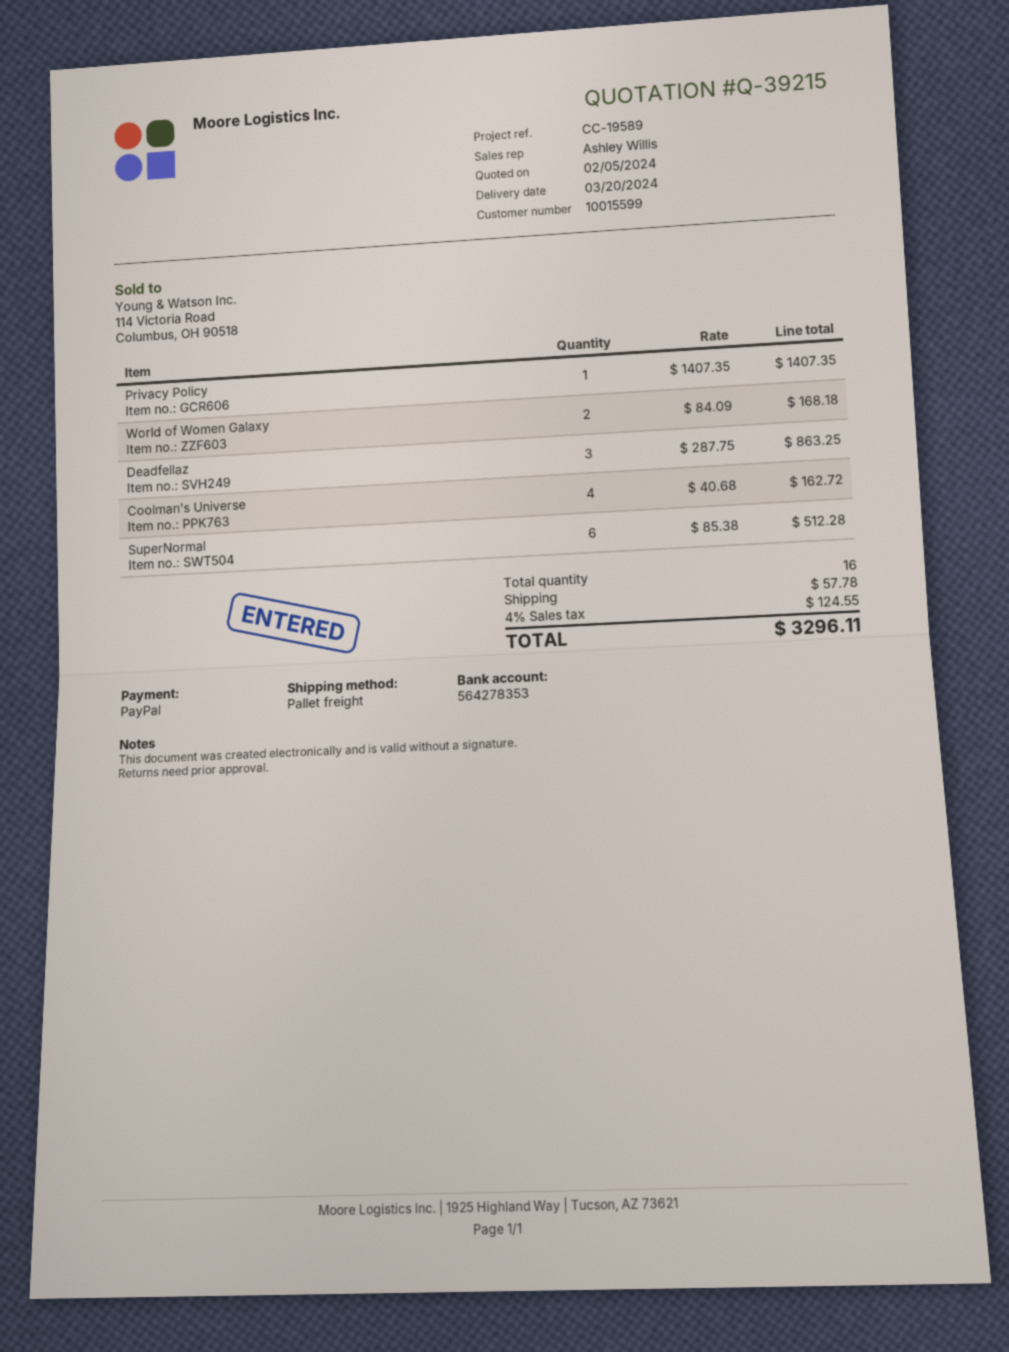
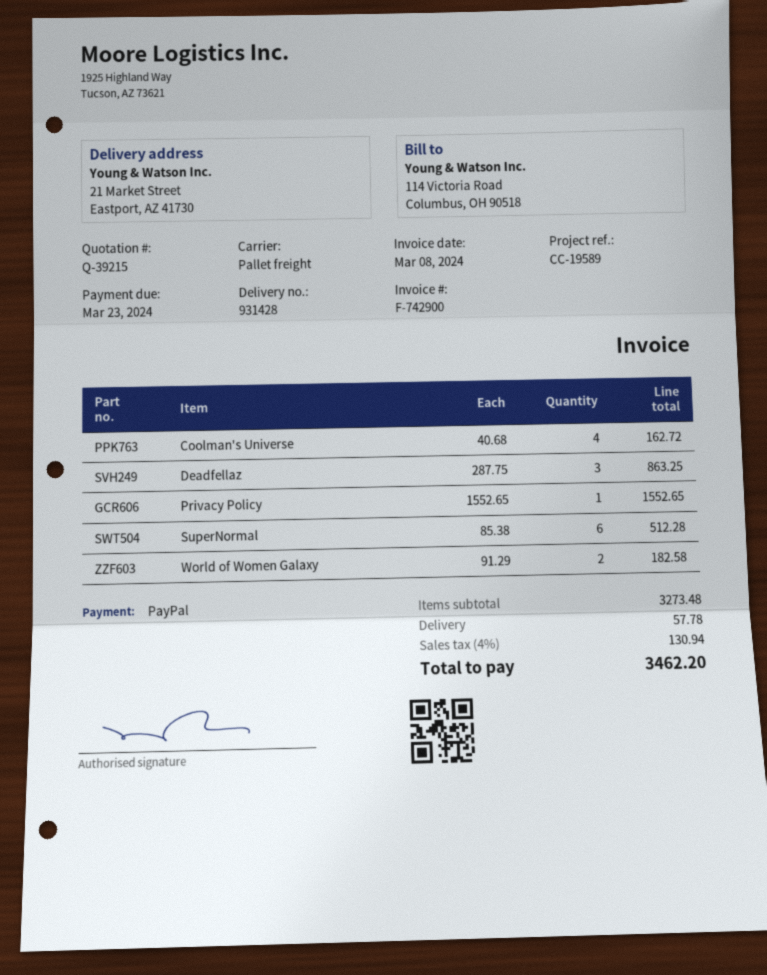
Privacy Policy: 1 x 1407.35 = 1407.35 -> 1 x 1552.65 = 1552.65
World of Women Galaxy: 2 x 84.09 = 168.18 -> 2 x 91.29 = 182.58
tax: 4% = 124.55 -> 4% = 130.94
total: 3296.11 -> 3462.20

